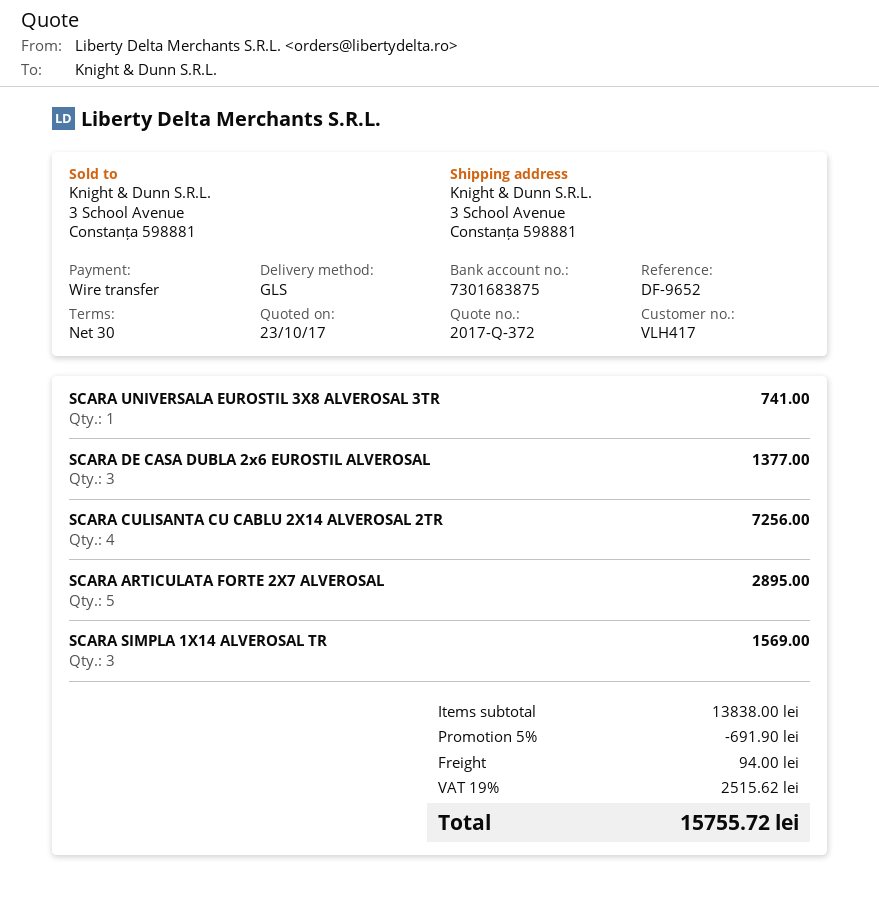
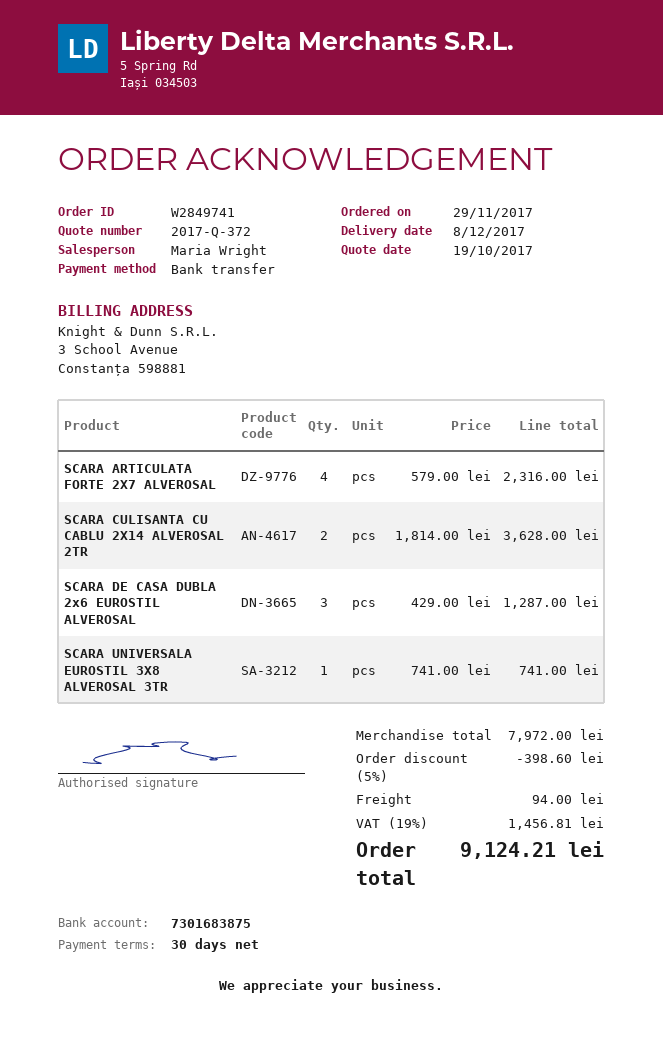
quote date: 2017-10-23 -> 2017-10-19
SCARA DE CASA DUBLA 2x6 EUROSTIL ALVEROSAL: 3 for 1377.00 -> 3 for 1287.00
SCARA CULISANTA CU CABLU 2X14 ALVEROSAL 2TR: 4 for 7256.00 -> 2 for 3628.00
SCARA ARTICULATA FORTE 2X7 ALVEROSAL: 5 for 2895.00 -> 4 for 2316.00
SCARA SIMPLA 1X14 ALVEROSAL TR: 3 for 1569.00 -> none
subtotal: 13838.00 -> 7972.00
discount: 5% = 691.90 -> 5% = 398.60
tax: 19% = 2515.62 -> 19% = 1456.81
total: 15755.72 -> 9124.21

